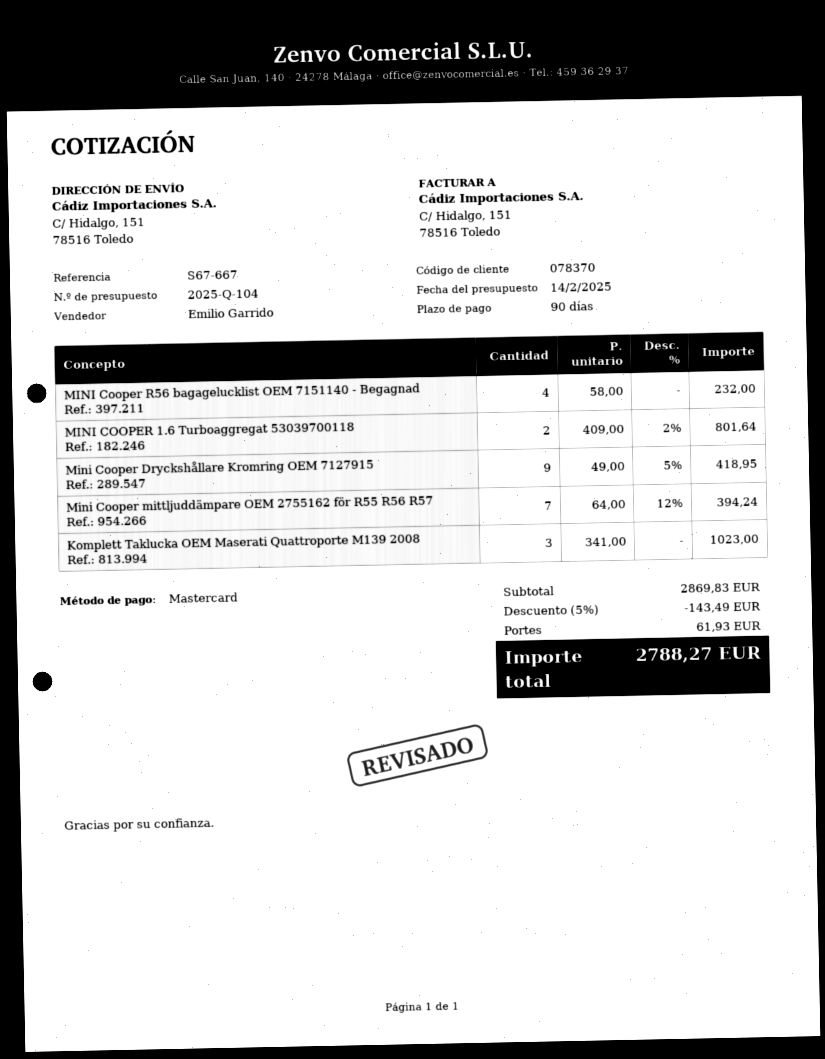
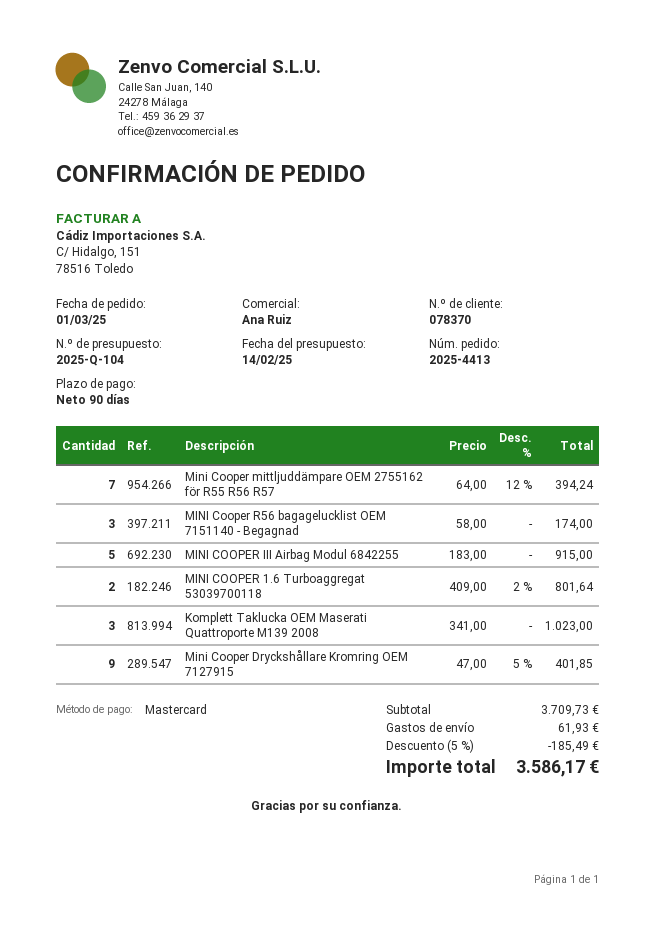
sales rep: Emilio Garrido -> Ana Ruiz
MINI Cooper R56 bagagelucklist OEM 7151140 - Begagnad: 4 x 58.00 = 232.00 -> 3 x 58.00 = 174.00
Mini Cooper Dryckshållare Kromring OEM 7127915: 9 x 49.00 - 5% = 418.95 -> 9 x 47.00 - 5% = 401.85
MINI COOPER III Airbag Modul 6842255: none -> 5 x 183.00 = 915.00
subtotal: 2869.83 -> 3709.73
discount: 5% = 143.49 -> 5% = 185.49
total: 2788.27 -> 3586.17

